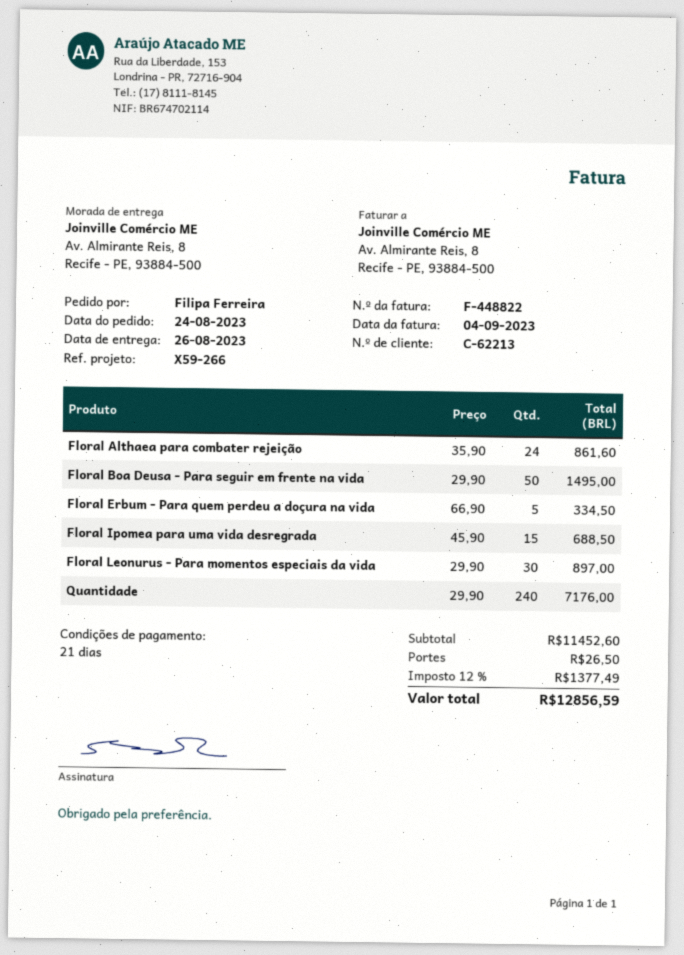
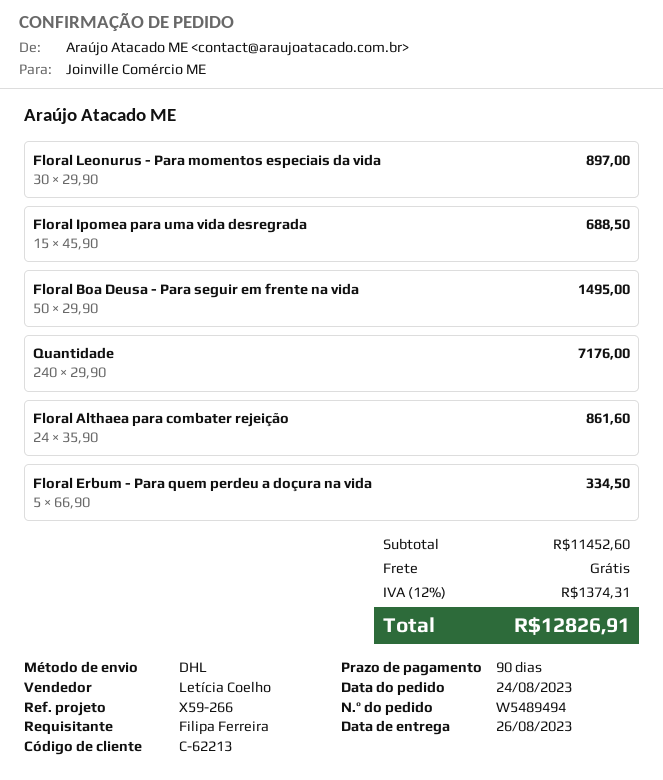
payment terms: 21 days -> 90 days
shipping: 26.50 -> 0.00
tax: 12% = 1377.49 -> 12% = 1374.31
total: 12856.59 -> 12826.91

